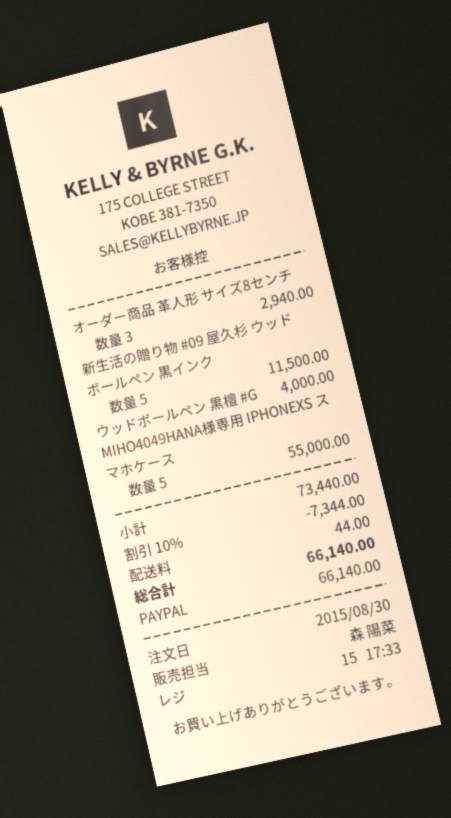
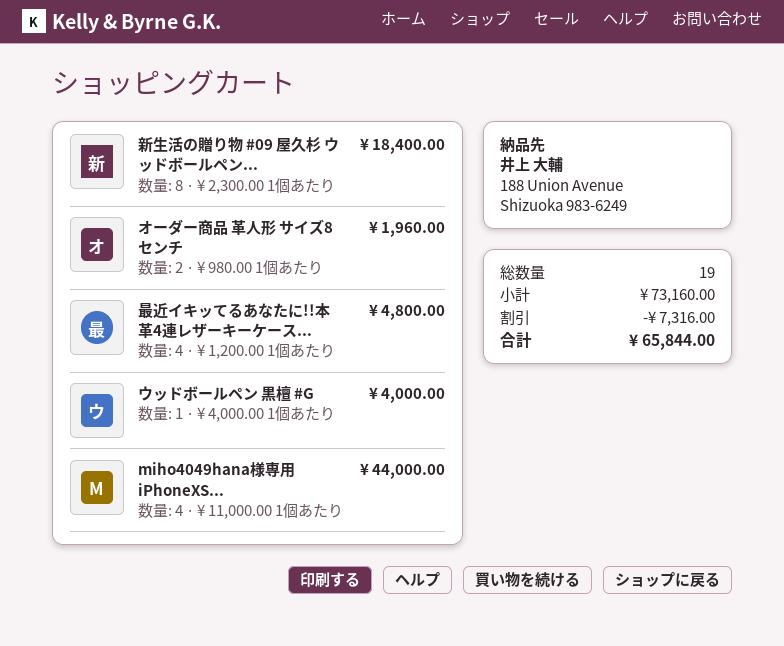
オーダー商品 革人形 サイズ8センチ: 3 for 2940.00 -> 2 for 1960.00
新生活の贈り物 #09 屋久杉 ウッドボールペン 黒インク: 5 for 11500.00 -> 8 for 18400.00
MIHO4049HANA様専用 IPHONEXS スマホケース: 5 for 55000.00 -> 4 for 44000.00
最近イキッてるあなたに!!本革4連レザーキーケース...: none -> 4 for 4800.00
subtotal: 73440.00 -> 73160.00
discount: 7344.00 -> 7316.00
shipping: 44.00 -> none
total: 66140.00 -> 65844.00

